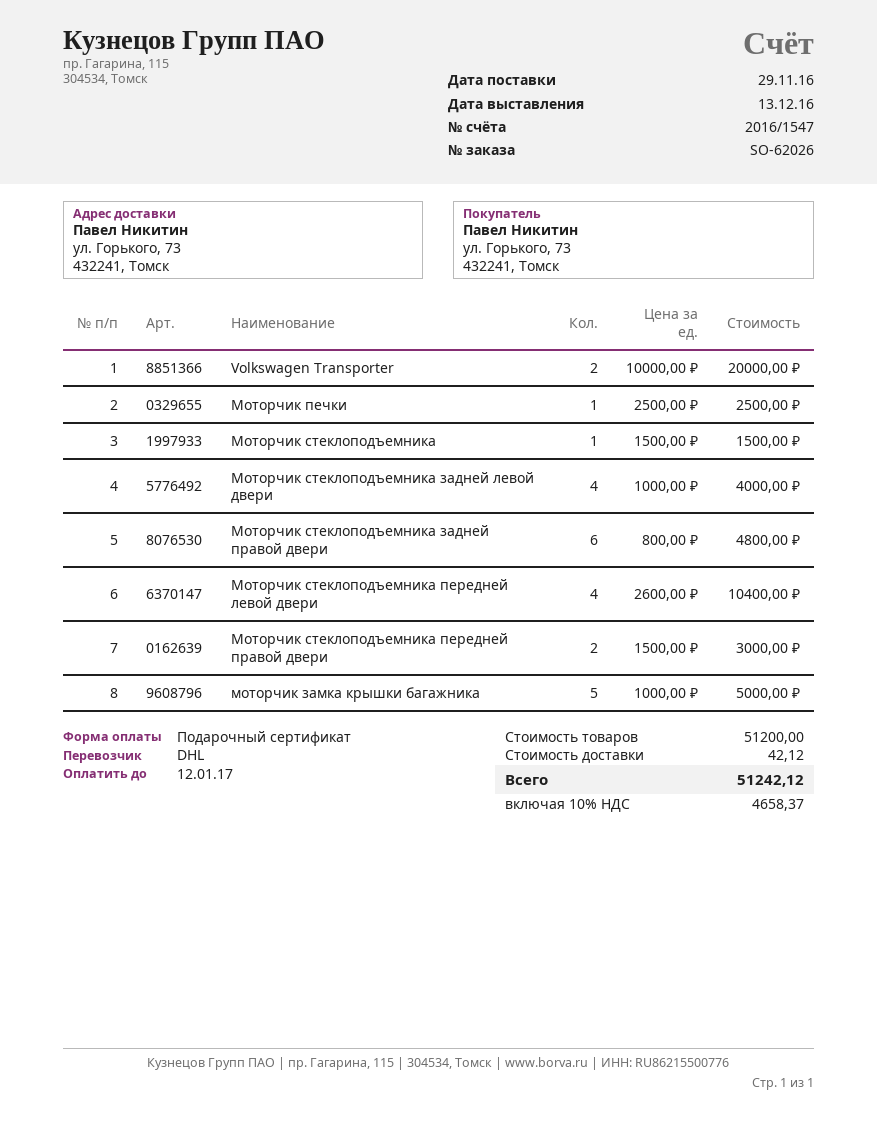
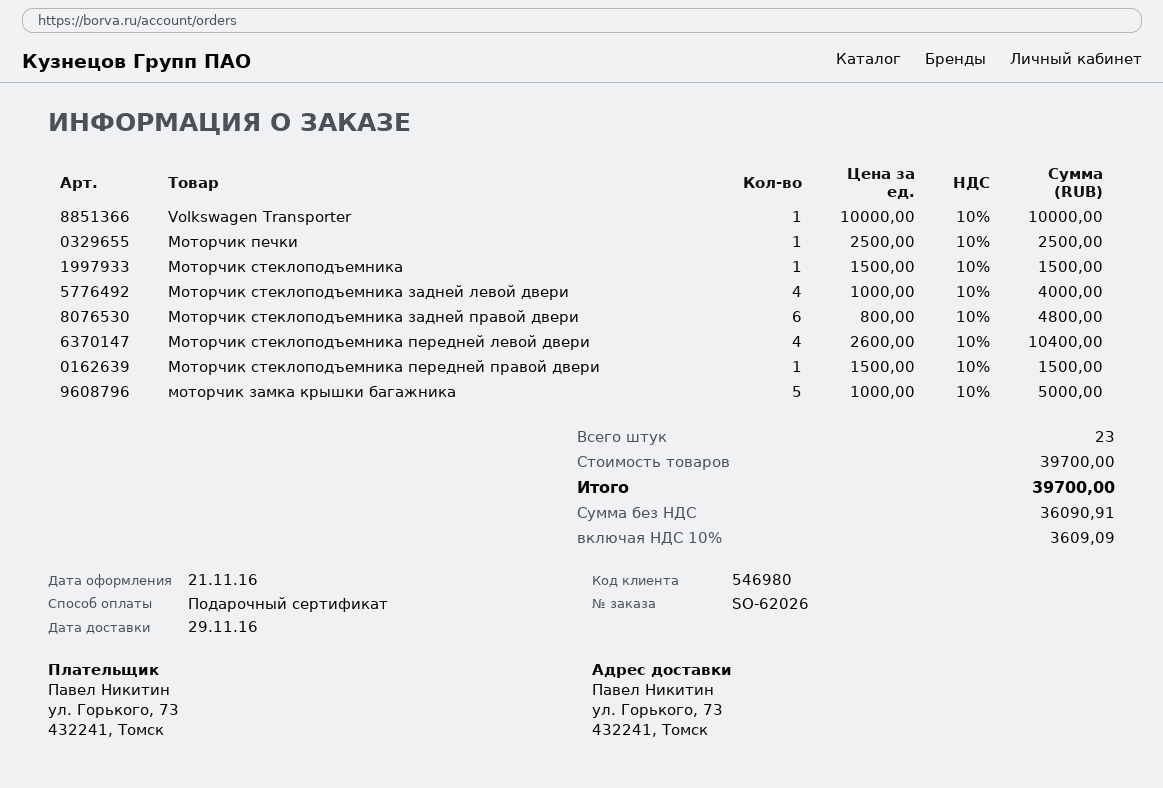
Volkswagen Transporter: 2 x 10000.00 = 20000.00 -> 1 x 10000.00 = 10000.00
Моторчик стеклоподъемника передней правой двери: 2 x 1500.00 = 3000.00 -> 1 x 1500.00 = 1500.00
subtotal: 51200.00 -> 39700.00
shipping: 42.12 -> none
tax: 10% = 4658.37 -> 10% = 3609.09
total: 51242.12 -> 39700.00

